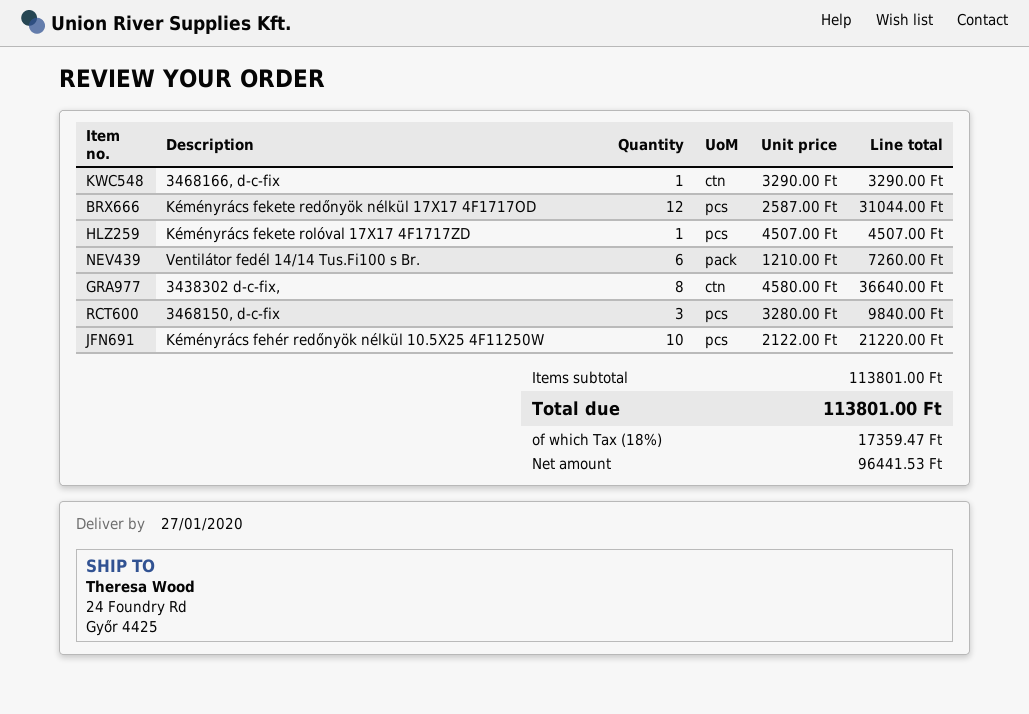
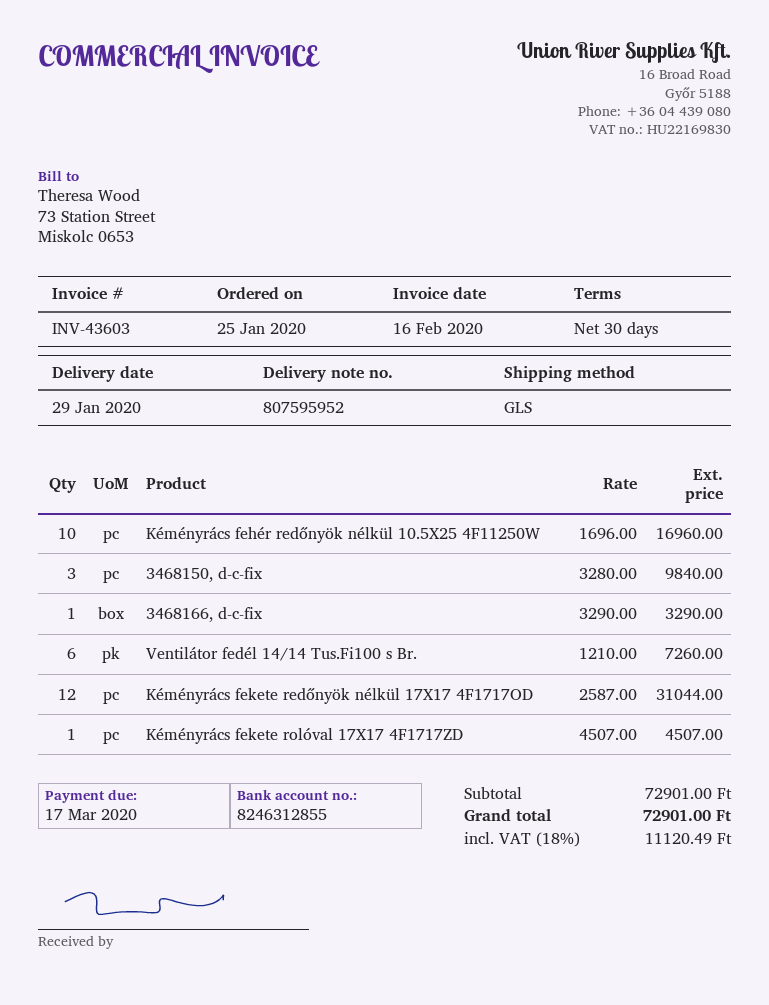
delivery date: 2020-01-27 -> 2020-01-29
3438302 d-c-fix,: 8 x 4580.00 = 36640.00 -> none
Kéményrács fehér redőnyök nélkül 10.5X25 4F11250W: 10 x 2122.00 = 21220.00 -> 10 x 1696.00 = 16960.00
subtotal: 113801.00 -> 72901.00
tax: 18% = 17359.47 -> 18% = 11120.49
total: 113801.00 -> 72901.00

